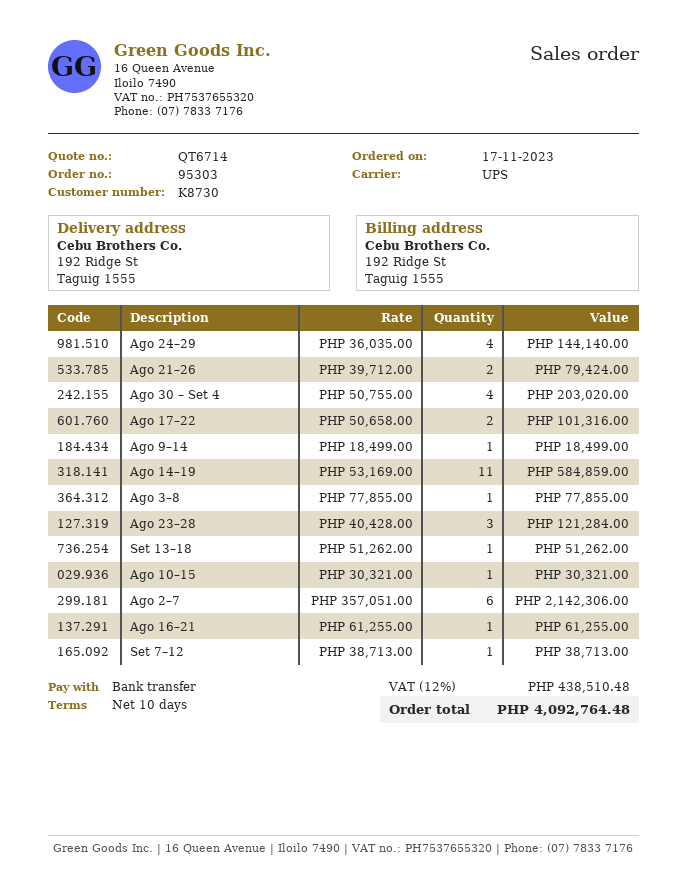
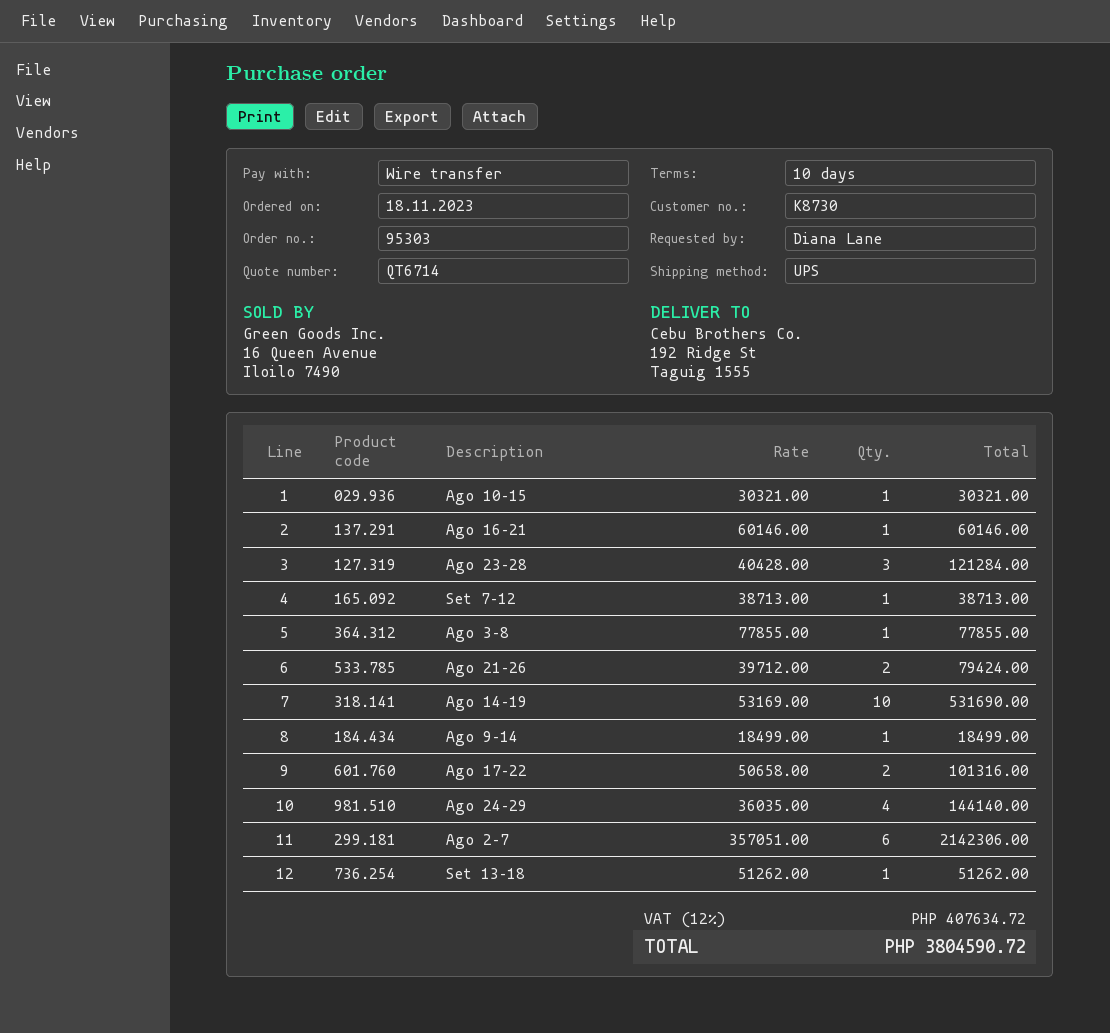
order date: 2023-11-17 -> 2023-11-18
Ago 30 – Set 4: 4 x 50755.00 = 203020.00 -> none
Ago 14–19: 11 x 53169.00 = 584859.00 -> 10 x 53169.00 = 531690.00
Ago 16–21: 1 x 61255.00 = 61255.00 -> 1 x 60146.00 = 60146.00
tax: 12% = 438510.48 -> 12% = 407634.72
total: 4092764.48 -> 3804590.72

